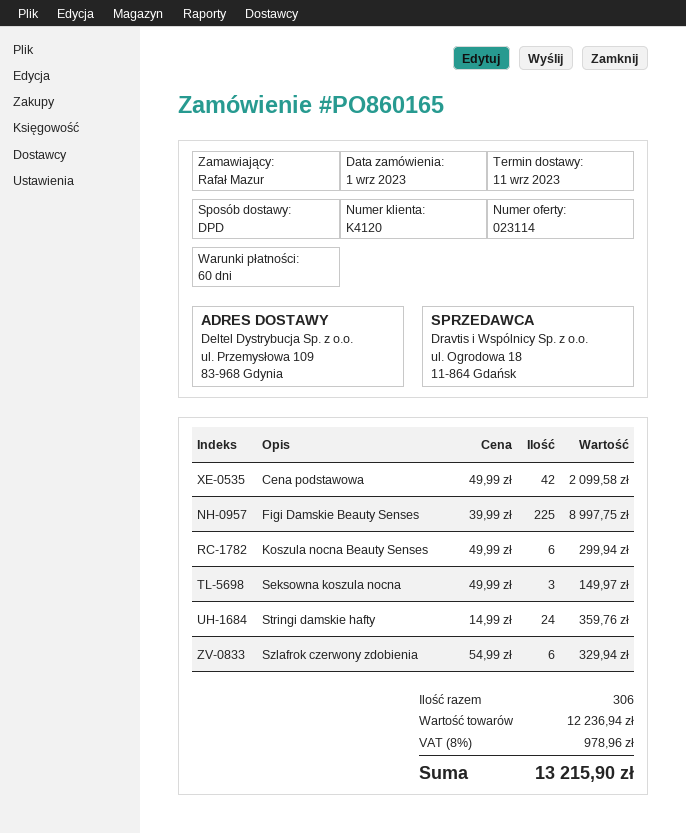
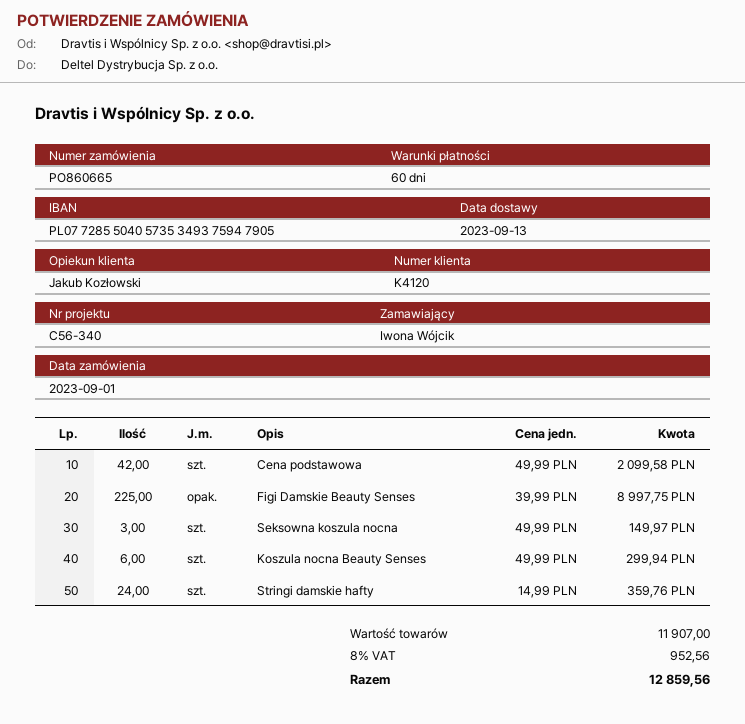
order number: PO860165 -> PO860665
delivery date: 2023-09-11 -> 2023-09-13
ordered by: Rafał Mazur -> Iwona Wójcik
Szlafrok czerwony zdobienia: 6 x 54.99 = 329.94 -> none
subtotal: 12236.94 -> 11907.00
tax: 8% = 978.96 -> 8% = 952.56
total: 13215.90 -> 12859.56

